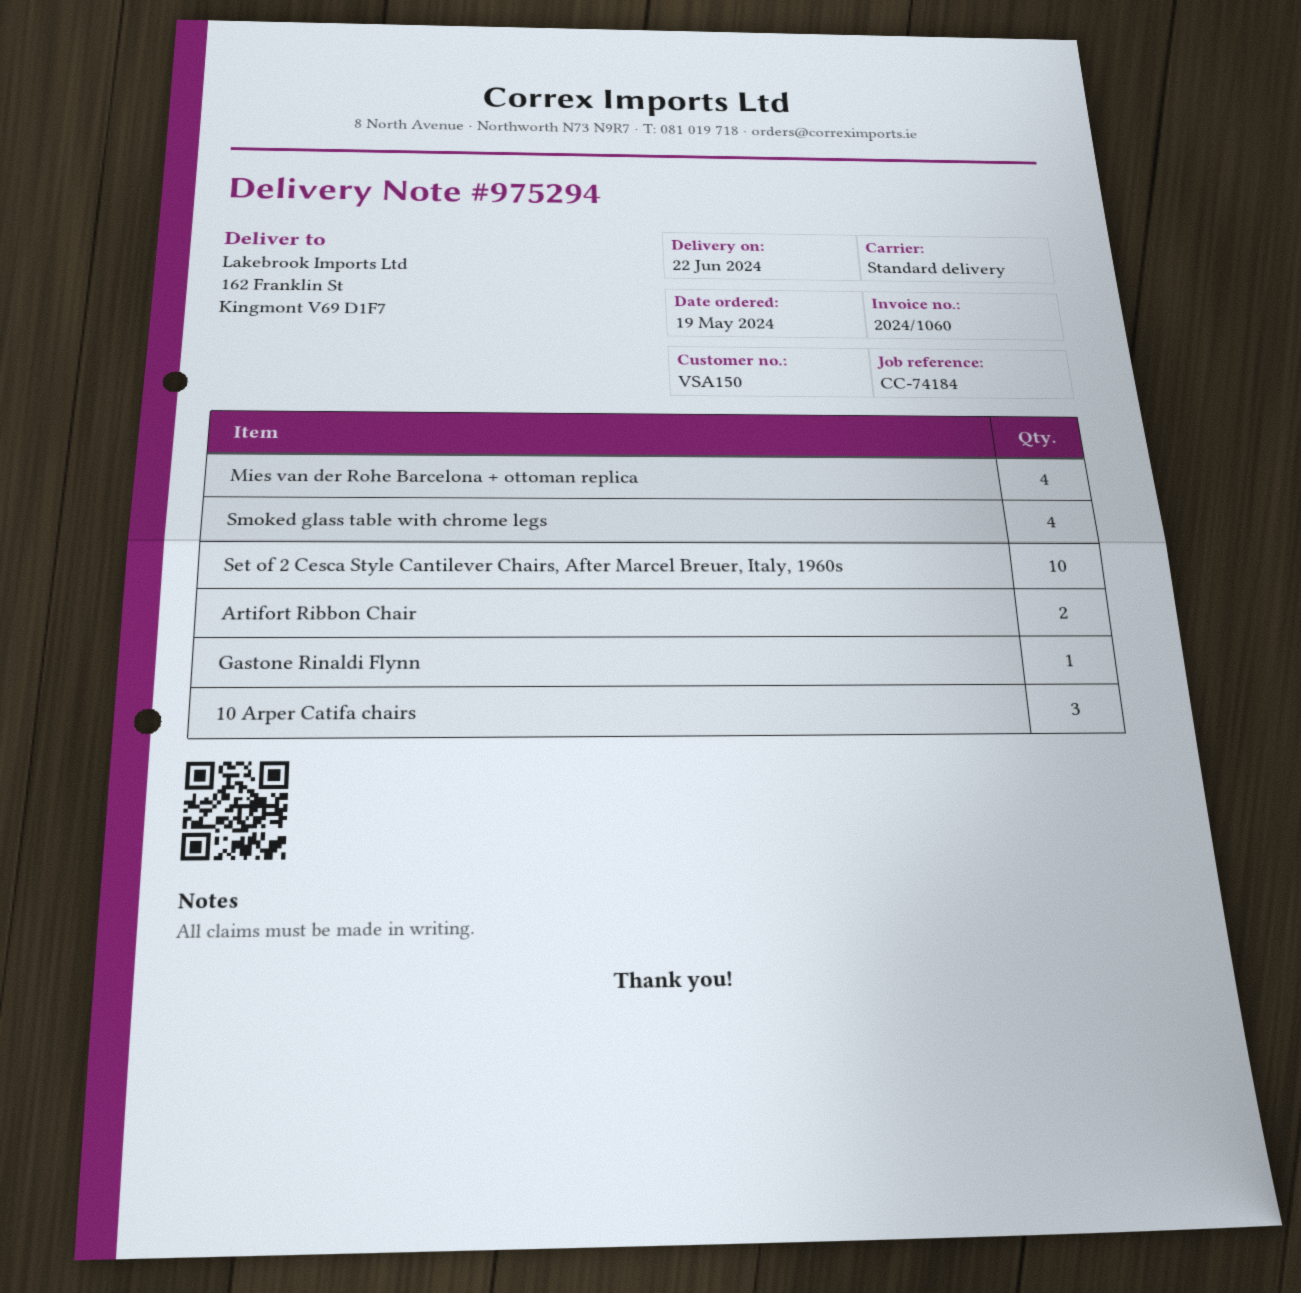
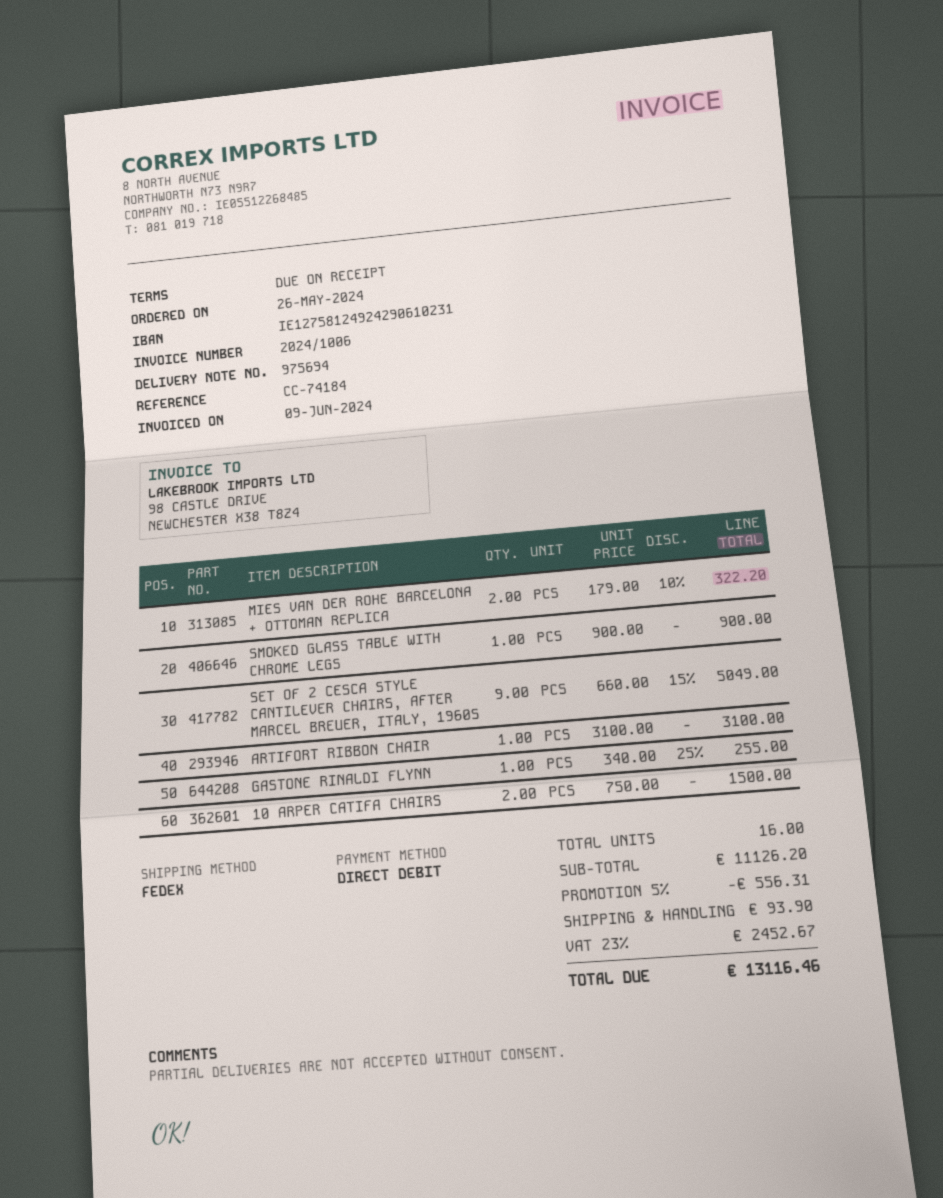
order date: 2024-05-19 -> 2024-05-26
delivery note number: 975294 -> 975694
invoice number: 2024/1060 -> 2024/1006
shipping method: standard -> FedEx
Mies van der Rohe Barcelona + ottoman replica: 4 -> 2
Smoked glass table with chrome legs: 4 -> 1
Set of 2 Cesca Style Cantilever Chairs, After Marcel Breuer, Italy, 1960s: 10 -> 9
Artifort Ribbon Chair: 2 -> 1
10 Arper Catifa chairs: 3 -> 2

